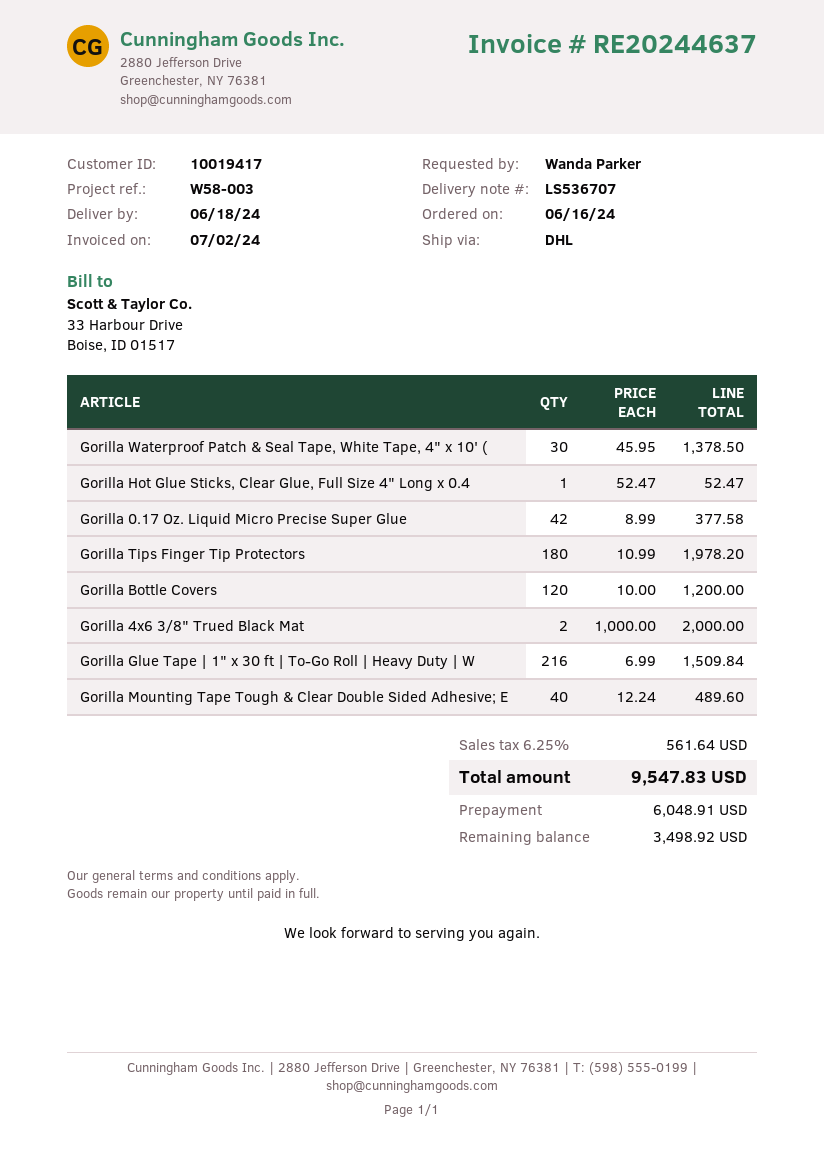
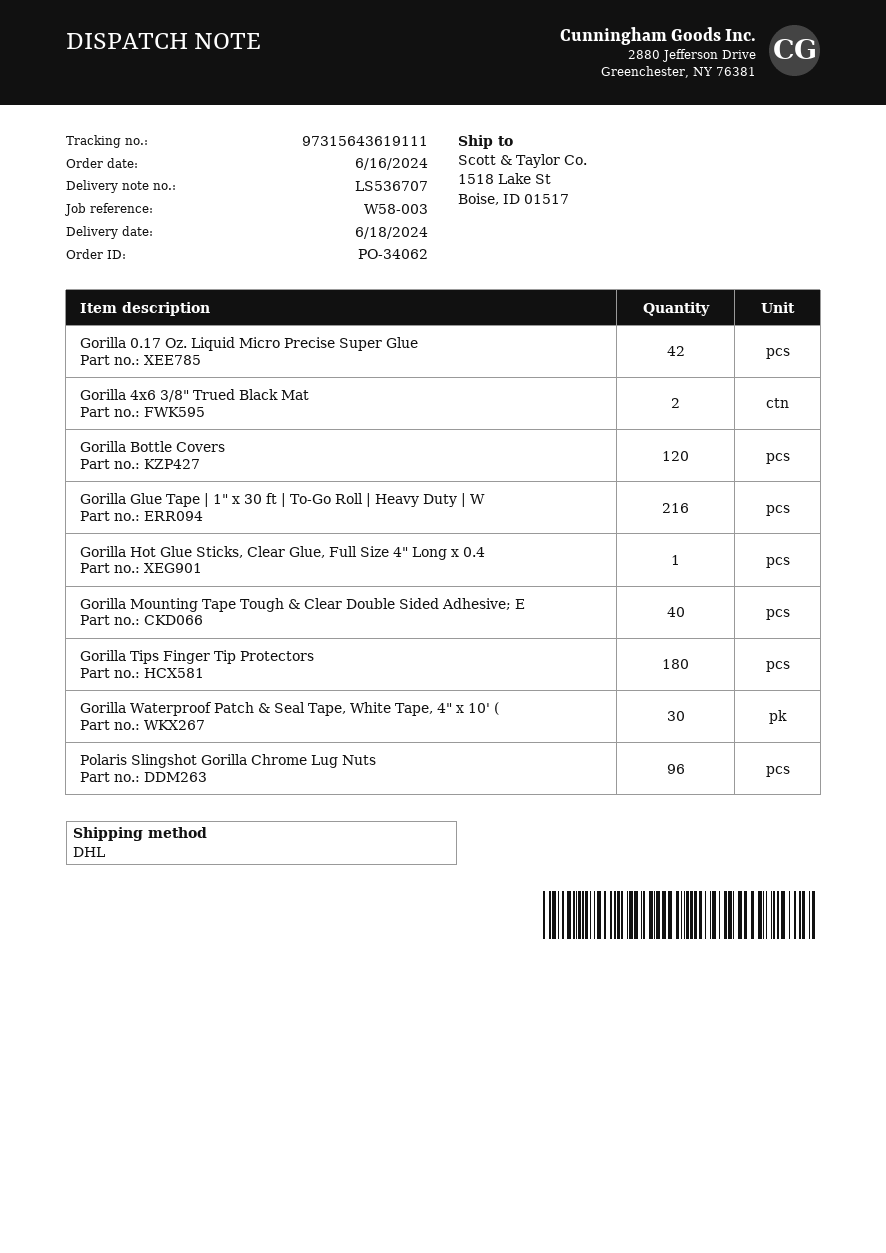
Polaris Slingshot Gorilla Chrome Lug Nuts: none -> 96

